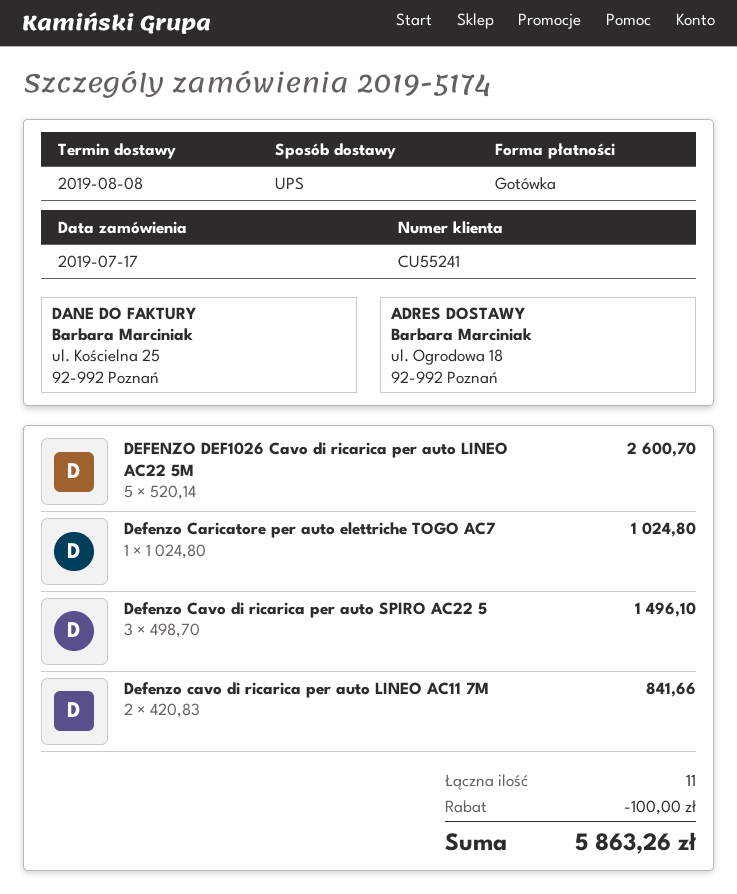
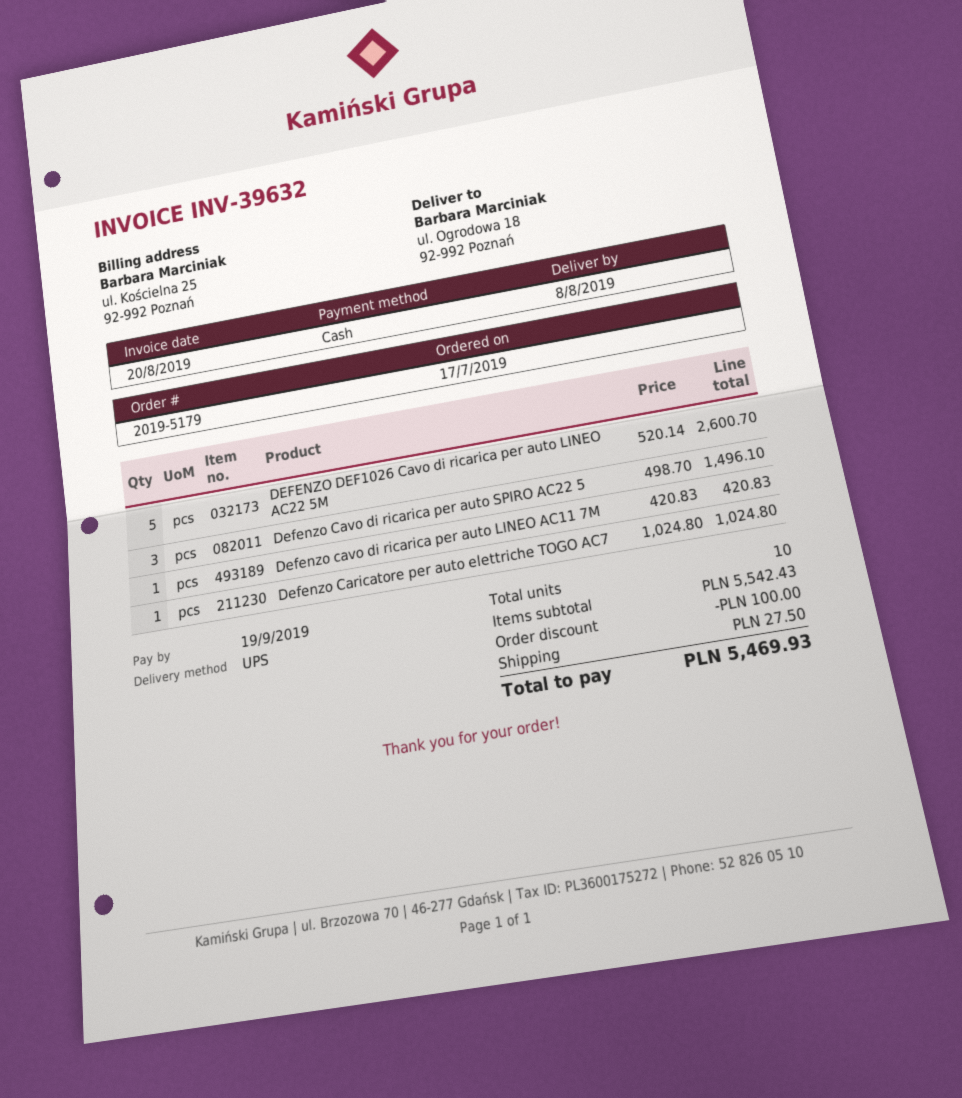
order number: 2019-5174 -> 2019-5179
Defenzo cavo di ricarica per auto LINEO AC11 7M: 2 x 420.83 = 841.66 -> 1 x 420.83 = 420.83
total quantity: 11 -> 10
shipping: none -> 27.50
total: 5863.26 -> 5469.93

